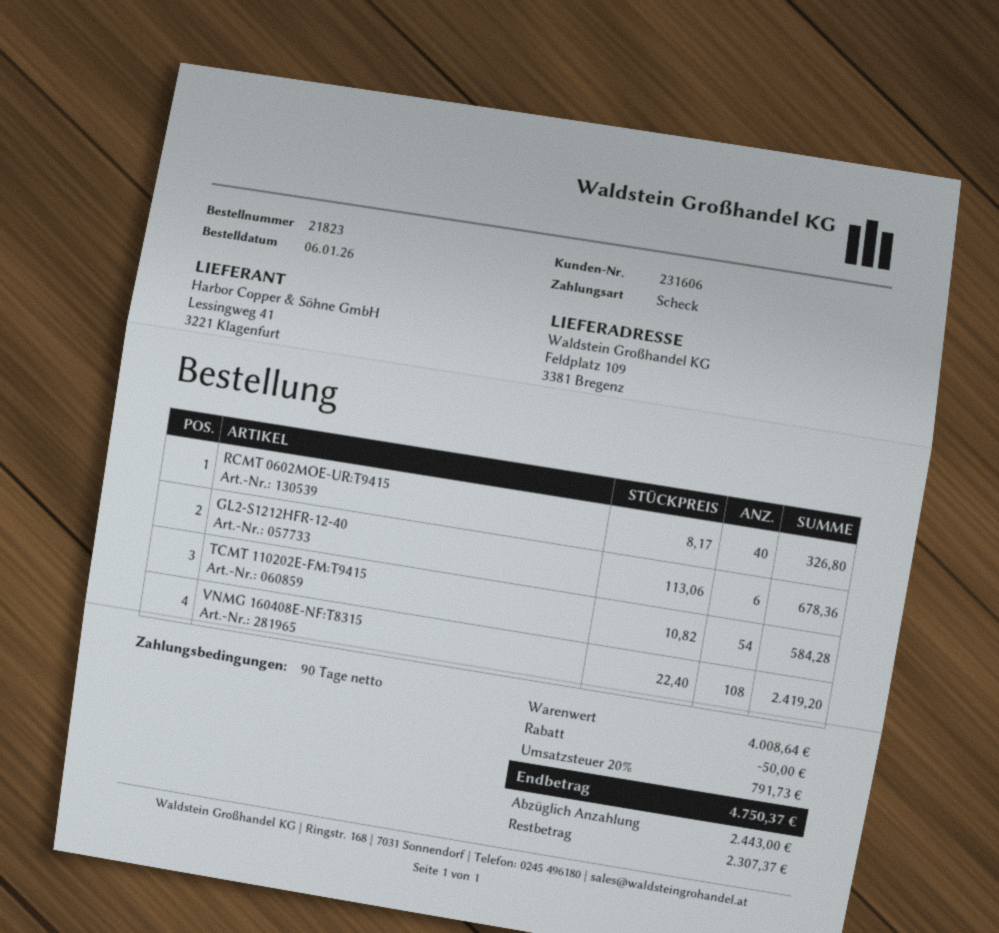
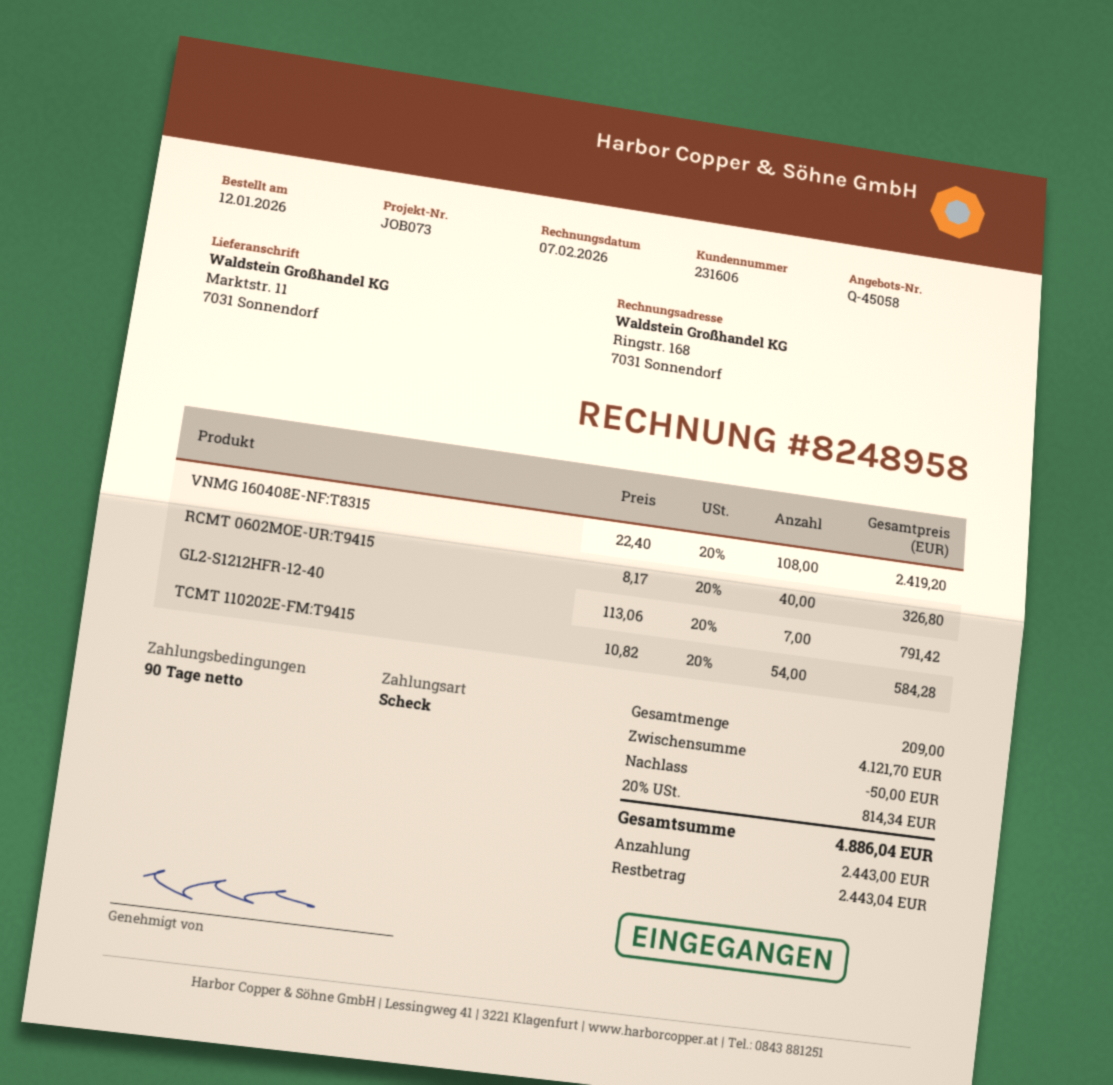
order date: 2026-01-06 -> 2026-01-12
ship to: Feldplatz 109, 3381 Bregenz -> Marktstr. 11, 7031 Sonnendorf
GL2-S1212HFR-12-40: 6 x 113.06 = 678.36 -> 7 x 113.06 = 791.42
subtotal: 4008.64 -> 4121.70
tax: 20% = 791.73 -> 20% = 814.34
total: 4750.37 -> 4886.04
balance: 2307.37 -> 2443.04

